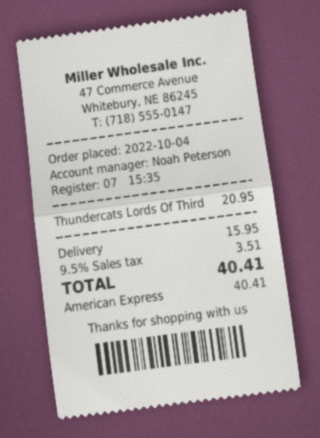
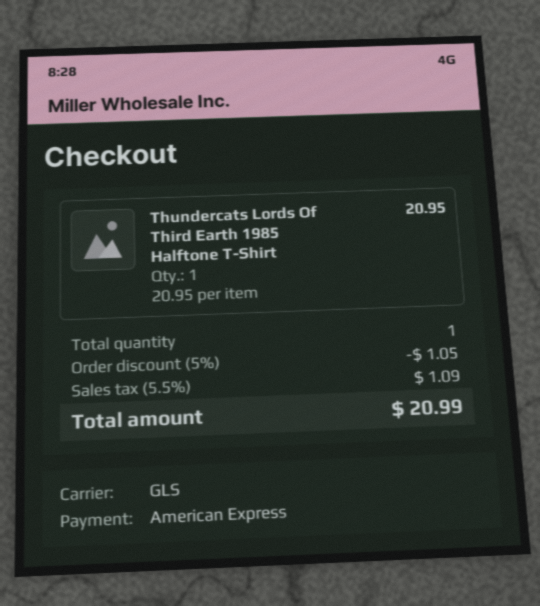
discount: none -> 5% = 1.05
shipping: 15.95 -> none
tax: 9.5% = 3.51 -> 5.5% = 1.09
total: 40.41 -> 20.99

